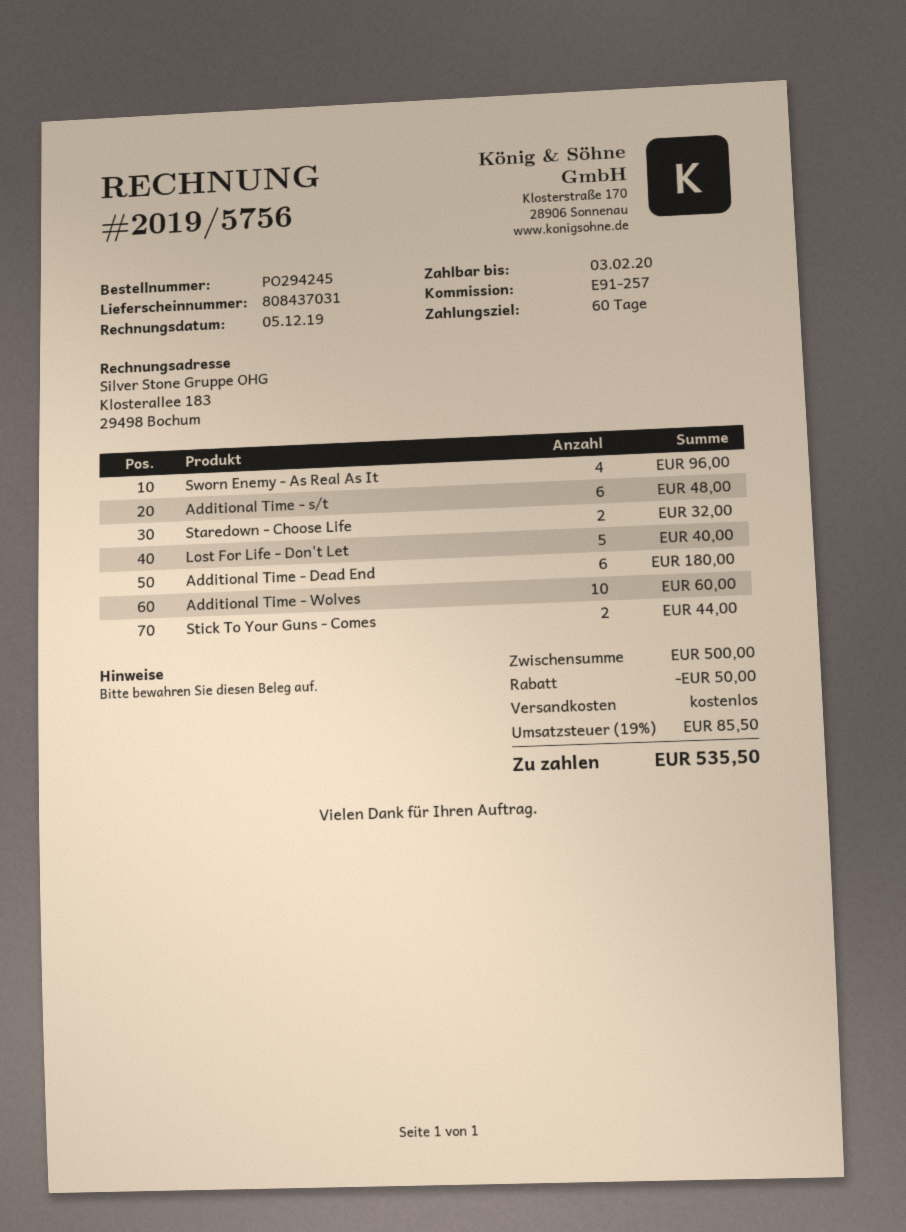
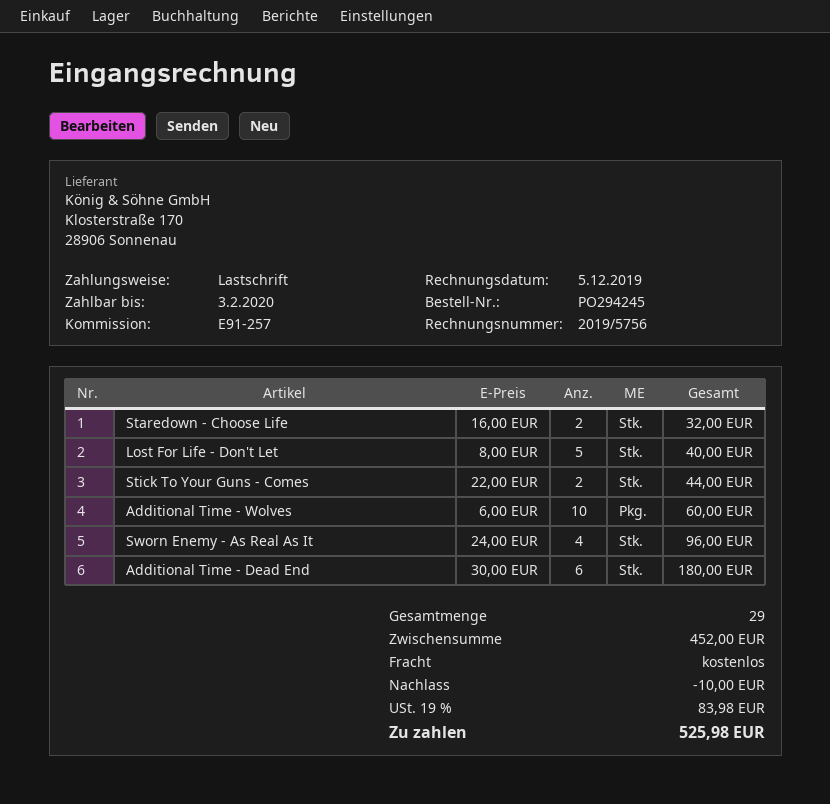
Additional Time - s/t: 6 for 48.00 -> none
subtotal: 500.00 -> 452.00
discount: 50.00 -> 10.00
tax: 19% = 85.50 -> 19% = 83.98
total: 535.50 -> 525.98

